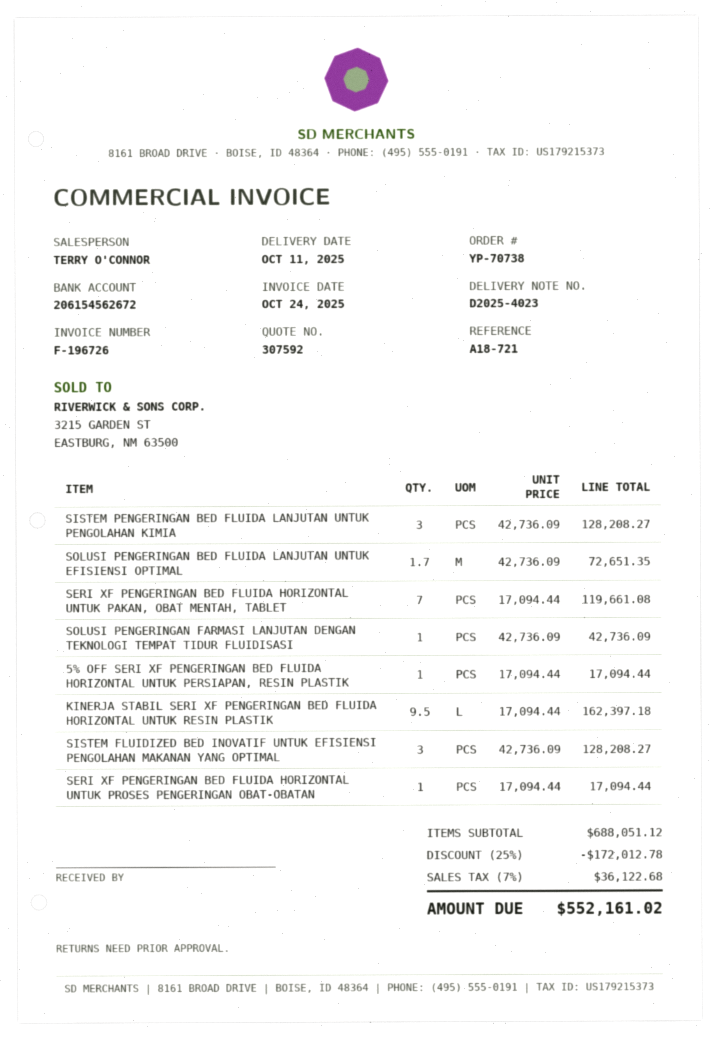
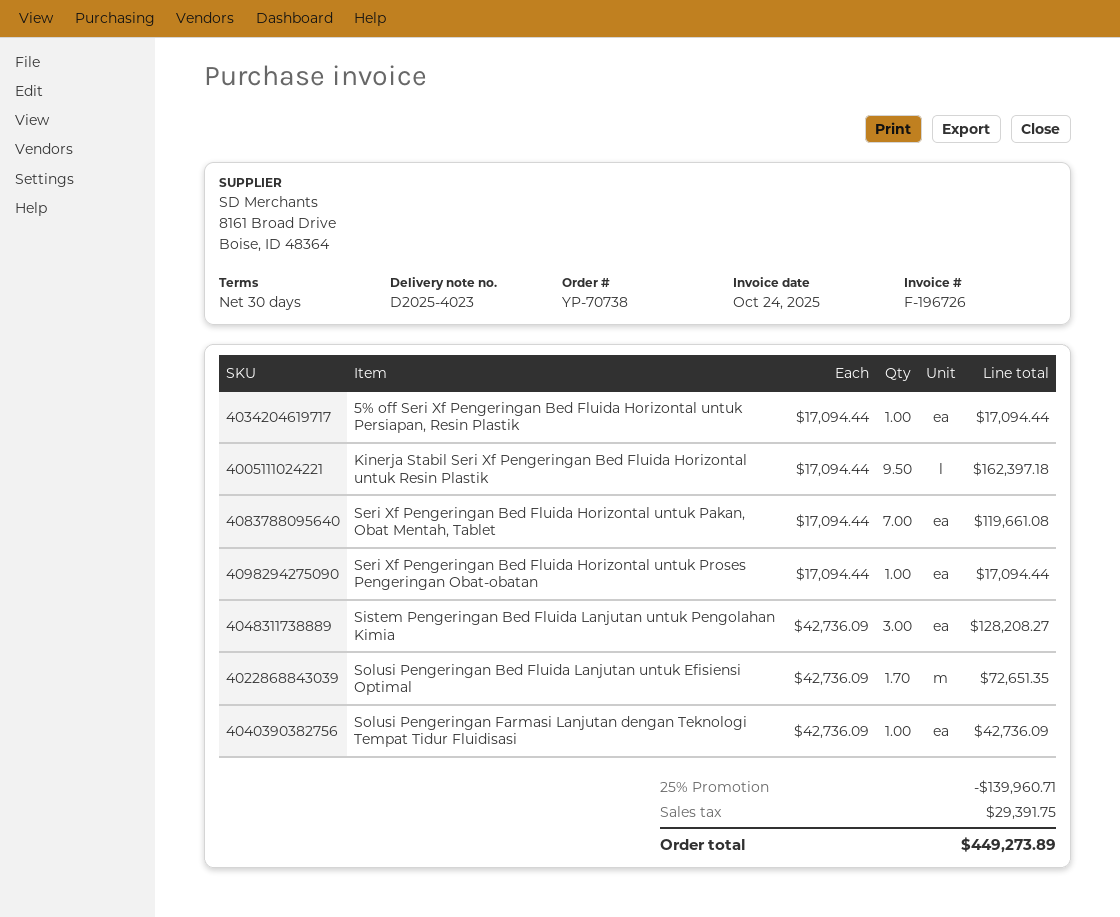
SISTEM FLUIDIZED BED INOVATIF UNTUK EFISIENSI PENGOLAHAN MAKANAN YANG OPTIMAL: 3 x 42736.09 = 128208.27 -> none
discount: 25% = 172012.78 -> 25% = 139960.71
tax: 36122.68 -> 29391.75
total: 552161.02 -> 449273.89

